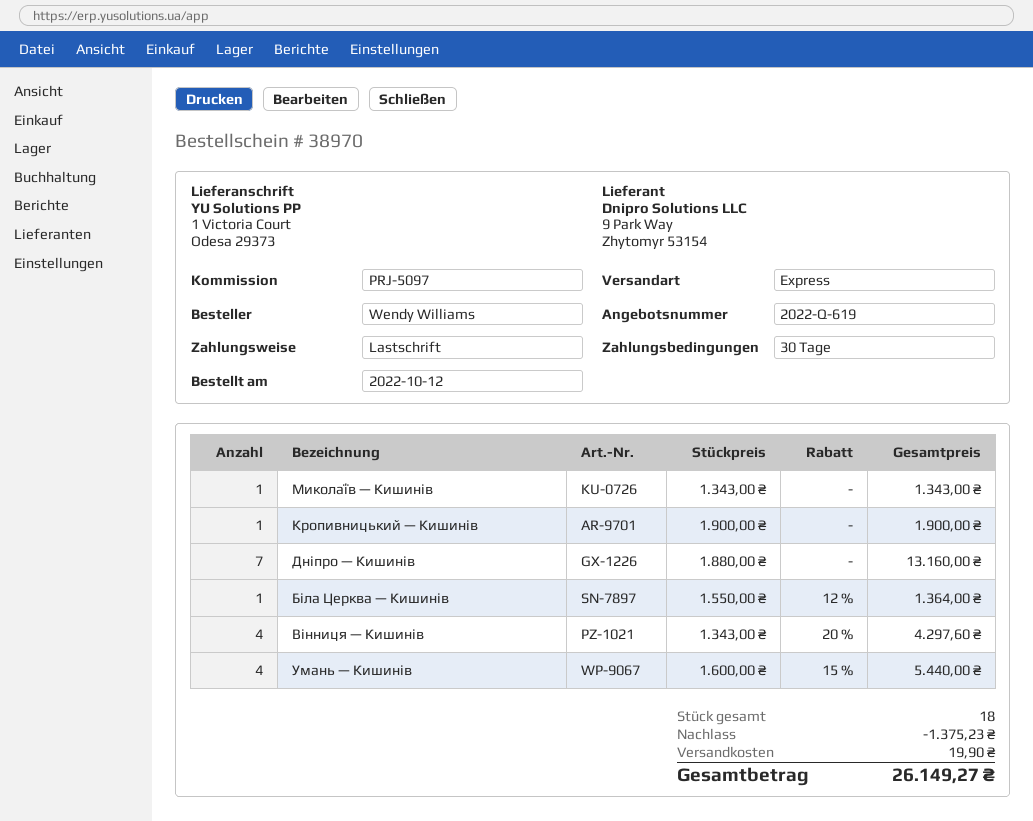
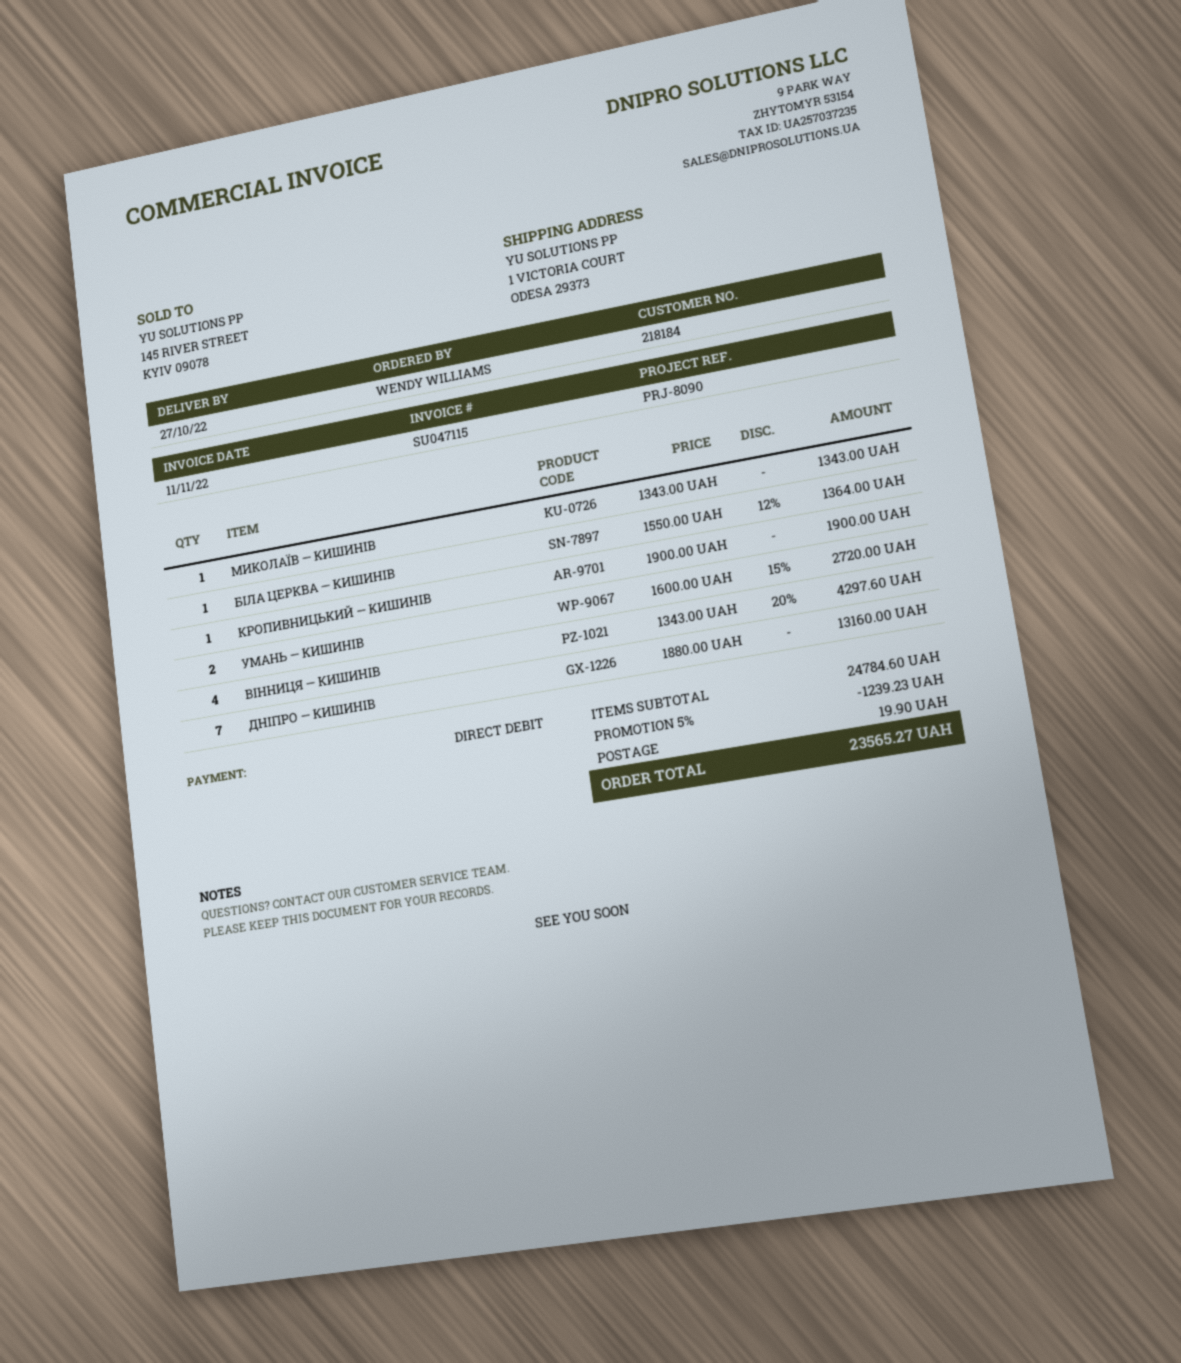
reference: PRJ-5097 -> PRJ-8090
Умань — Кишинів: 4 x 1600.00 - 15% = 5440.00 -> 2 x 1600.00 - 15% = 2720.00
discount: 1375.23 -> 1239.23
total: 26149.27 -> 23565.27

